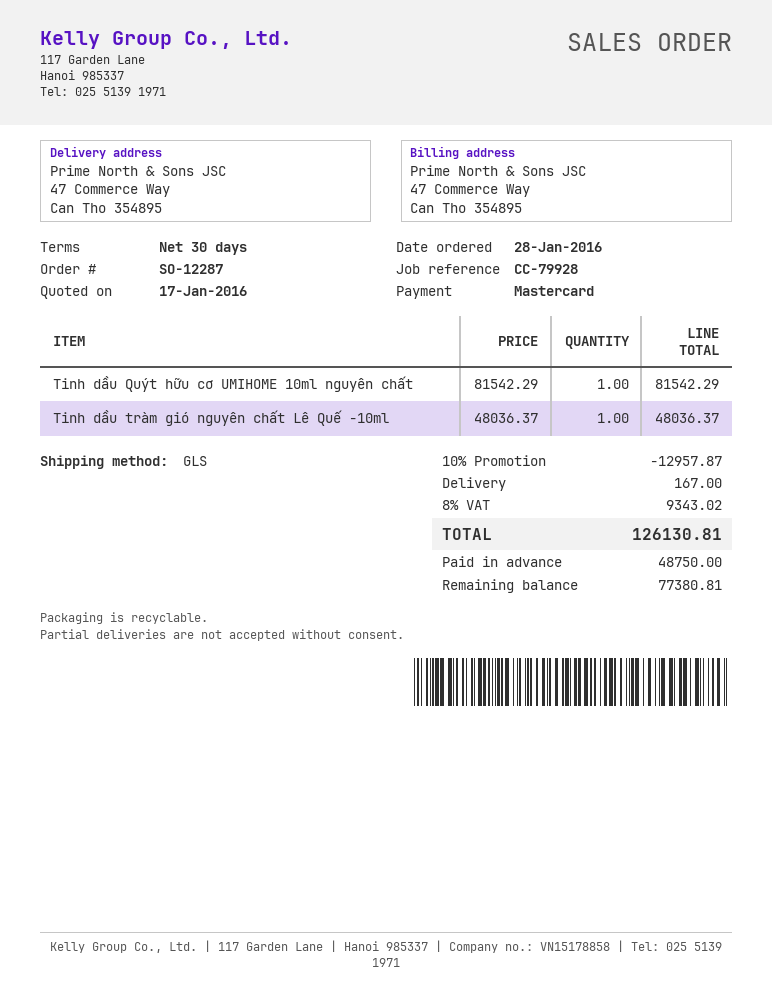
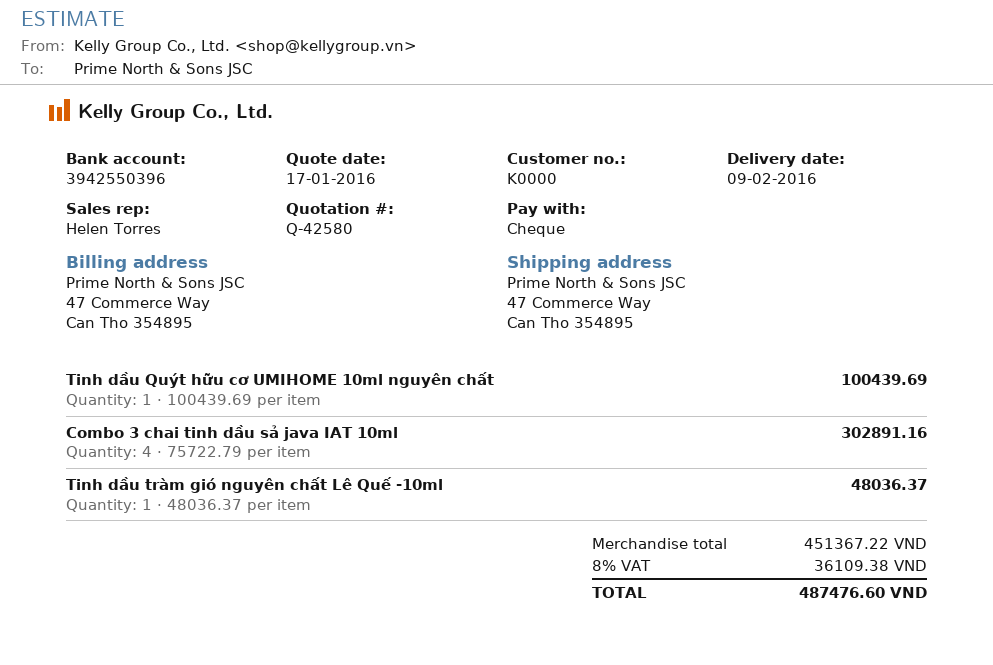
payment method: Mastercard -> cheque
Tinh dầu Quýt hữu cơ UMIHOME 10ml nguyên chất: 1 x 81542.29 = 81542.29 -> 1 x 100439.69 = 100439.69
Combo 3 chai tinh dầu sả java IAT 10ml: none -> 4 x 75722.79 = 302891.16
discount: 10% = 12957.87 -> none
shipping: 167.00 -> none
tax: 8% = 9343.02 -> 8% = 36109.38
total: 126130.81 -> 487476.60

